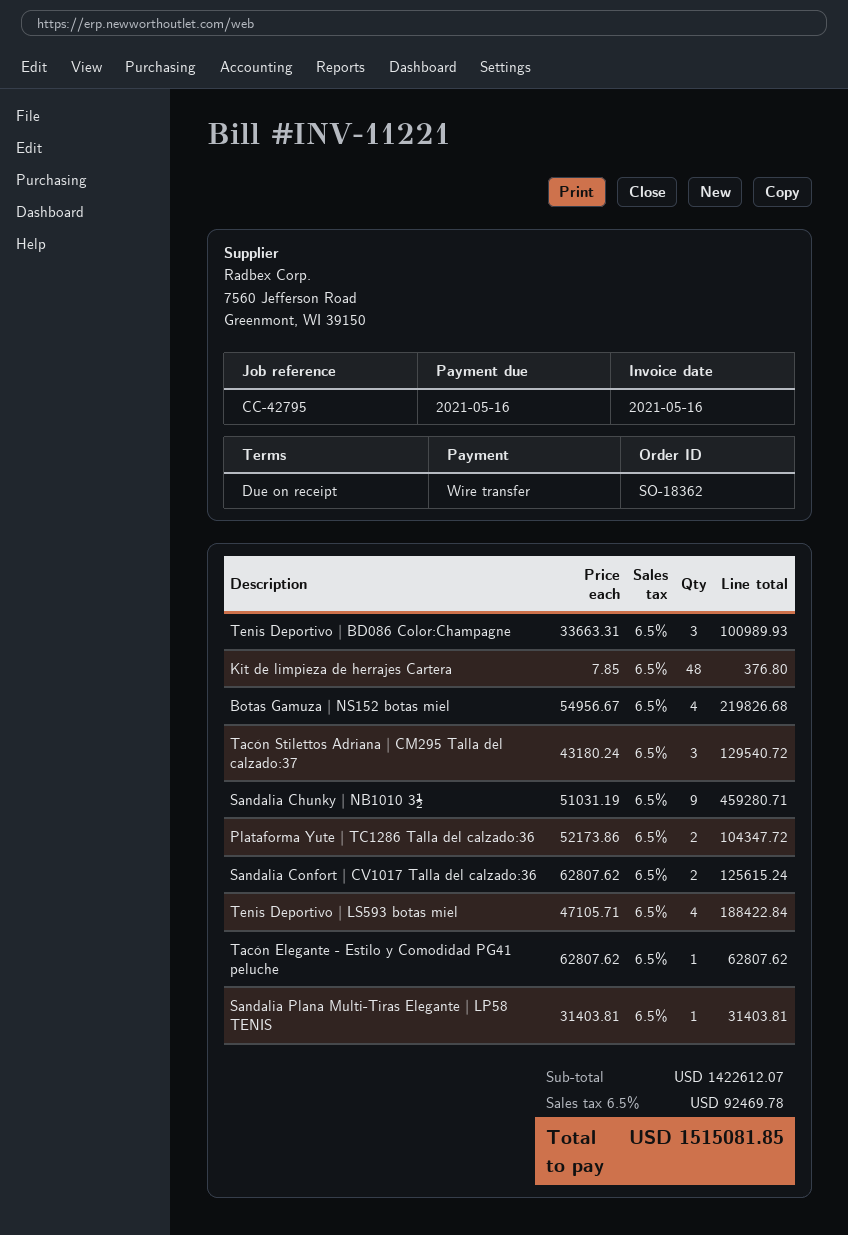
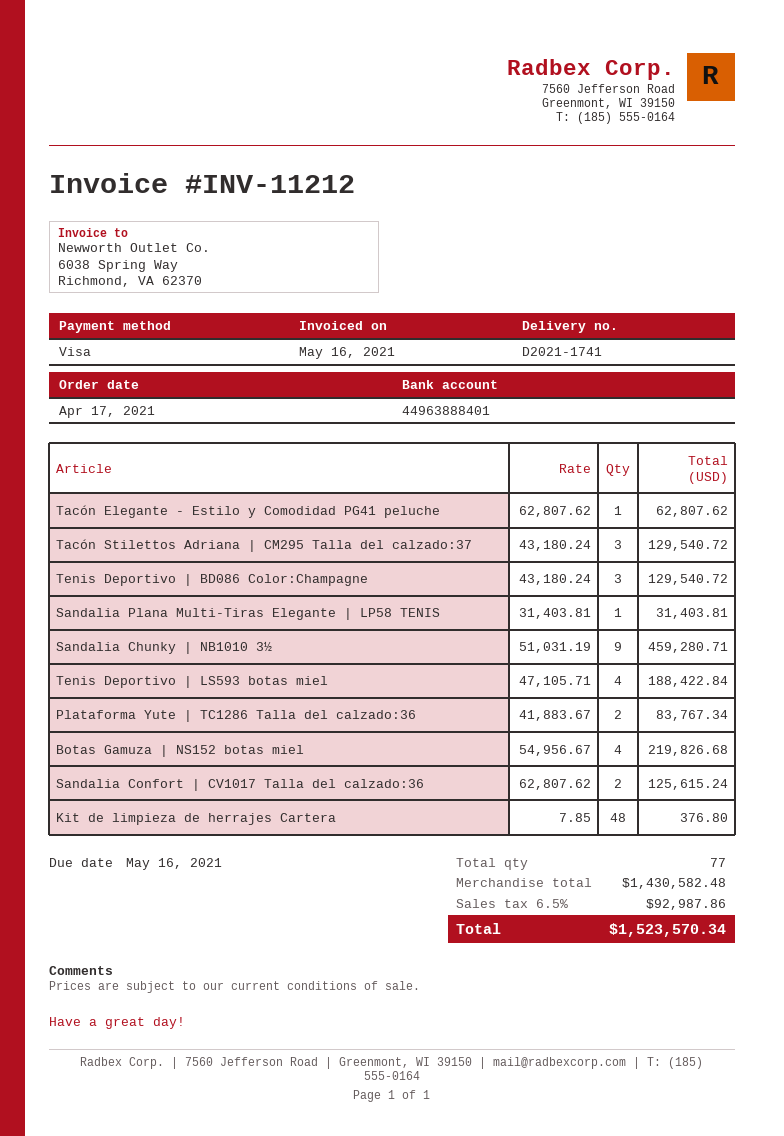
invoice number: INV-11221 -> INV-11212
payment method: bank transfer -> Visa
Tenis Deportivo | BD086 Color:Champagne: 3 x 33663.31 = 100989.93 -> 3 x 43180.24 = 129540.72
Plataforma Yute | TC1286 Talla del calzado:36: 2 x 52173.86 = 104347.72 -> 2 x 41883.67 = 83767.34
subtotal: 1422612.07 -> 1430582.48
tax: 6.5% = 92469.78 -> 6.5% = 92987.86
total: 1515081.85 -> 1523570.34

